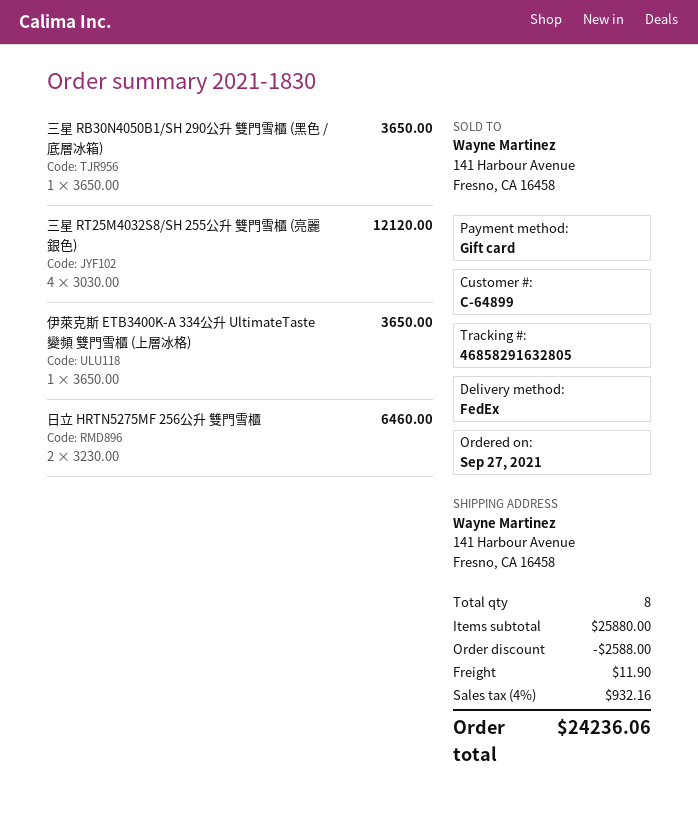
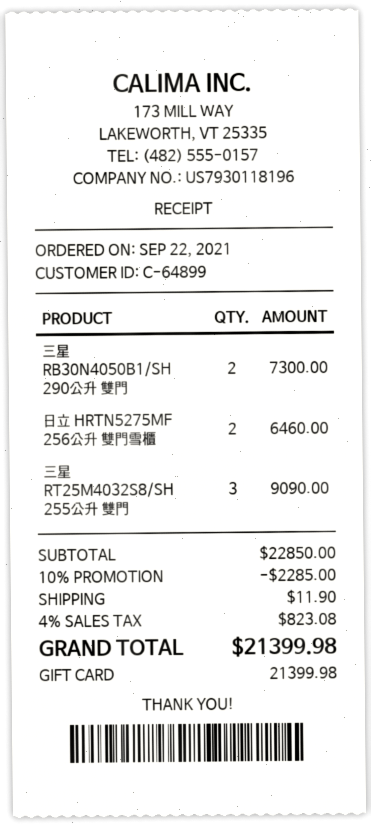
order date: 2021-09-27 -> 2021-09-22
三星 RB30N4050B1/SH 290公升 雙門雪櫃 (黑色 / 底層冰箱): 1 for 3650.00 -> 2 for 7300.00
三星 RT25M4032S8/SH 255公升 雙門雪櫃 (亮麗銀色): 4 for 12120.00 -> 3 for 9090.00
伊萊克斯 ETB3400K-A 334公升 UltimateTaste 變頻 雙門雪櫃 (上層冰格): 1 for 3650.00 -> none
subtotal: 25880.00 -> 22850.00
discount: 2588.00 -> 2285.00
tax: 4% = 932.16 -> 4% = 823.08
total: 24236.06 -> 21399.98

